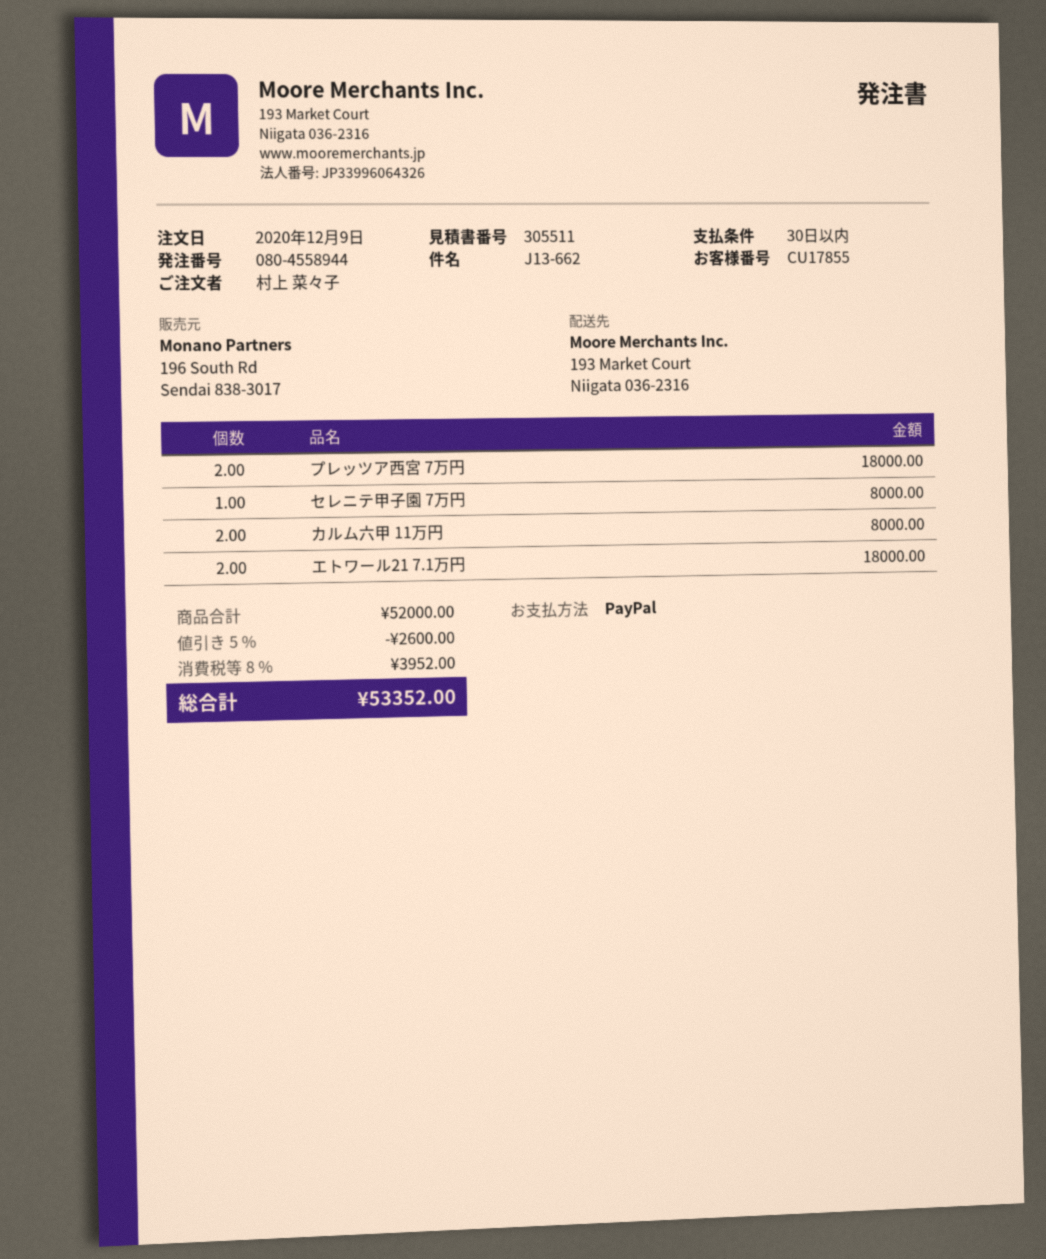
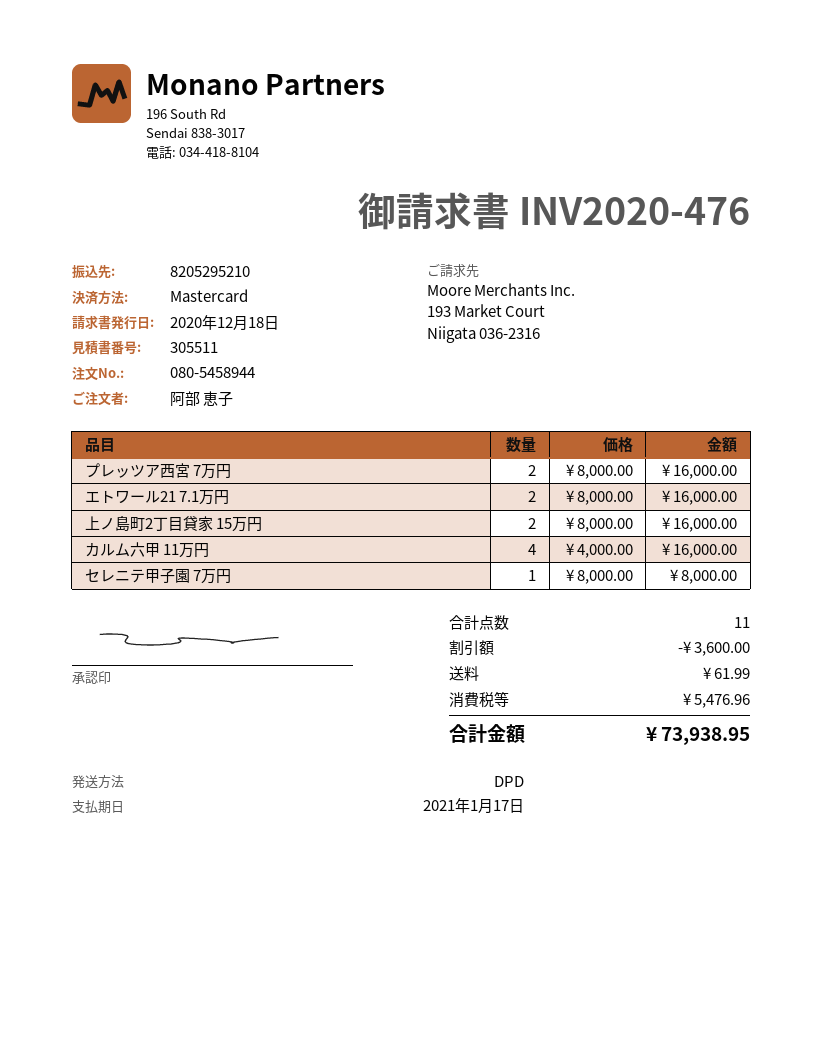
order number: 080-4558944 -> 080-5458944
ordered by: 村上 菜々子 -> 阿部 恵子
payment method: PayPal -> Mastercard
プレッツア西宮 7万円: 2 for 18000.00 -> 2 for 16000.00
カルム六甲 11万円: 2 for 8000.00 -> 4 for 16000.00
エトワール21 7.1万円: 2 for 18000.00 -> 2 for 16000.00
上ノ島町2丁目貸家 15万円: none -> 2 for 16000.00
discount: 2600.00 -> 3600.00
shipping: none -> 61.99
tax: 3952.00 -> 5476.96
total: 53352.00 -> 73938.95

